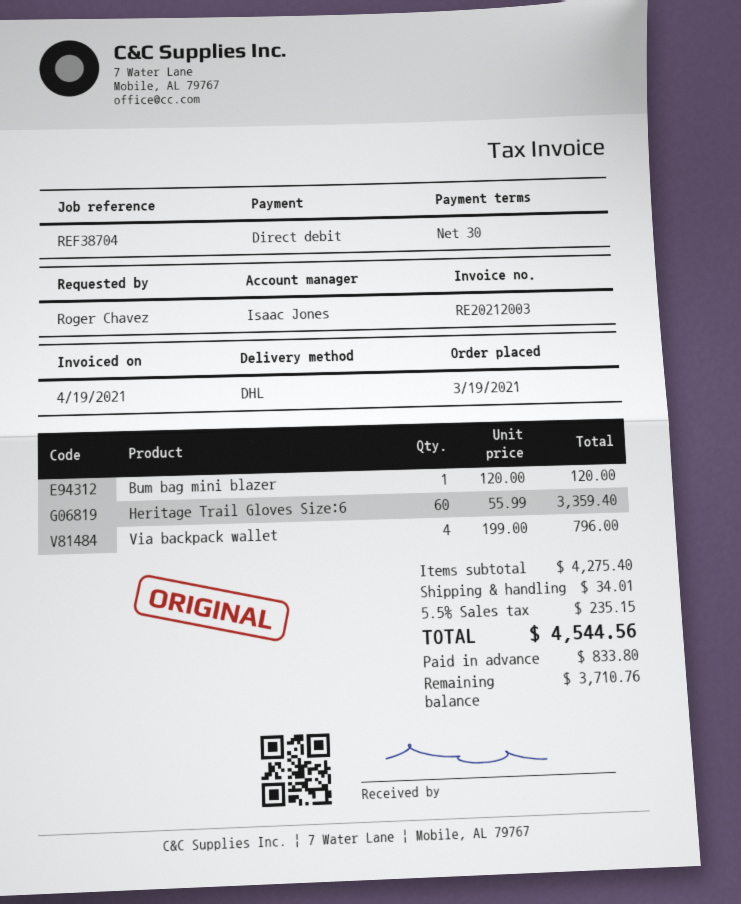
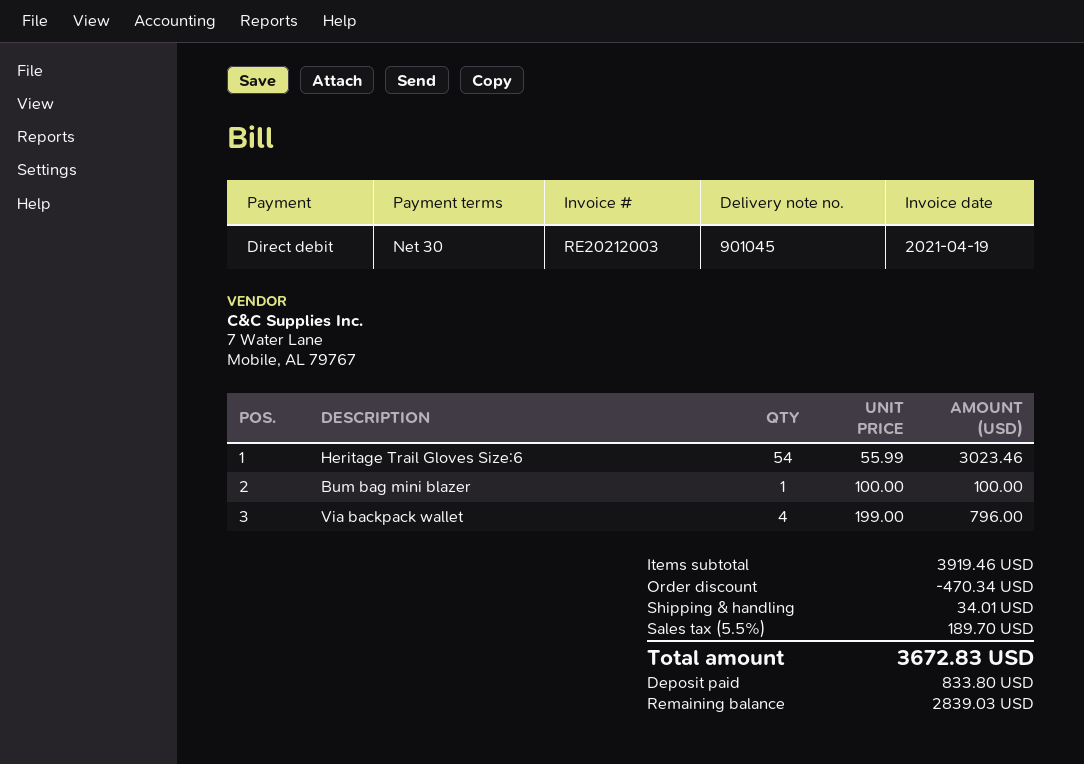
Bum bag mini blazer: 1 x 120.00 = 120.00 -> 1 x 100.00 = 100.00
Heritage Trail Gloves Size:6: 60 x 55.99 = 3359.40 -> 54 x 55.99 = 3023.46
subtotal: 4275.40 -> 3919.46
discount: none -> 470.34
tax: 5.5% = 235.15 -> 5.5% = 189.70
total: 4544.56 -> 3672.83
balance: 3710.76 -> 2839.03

